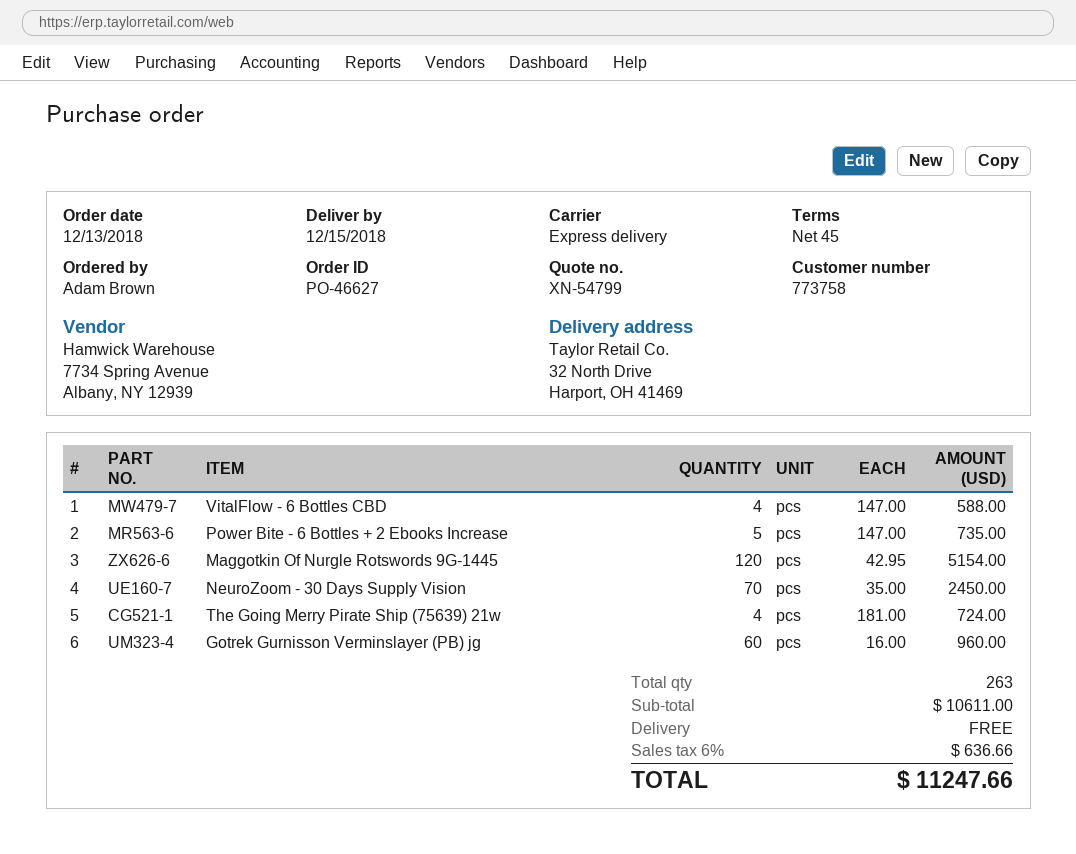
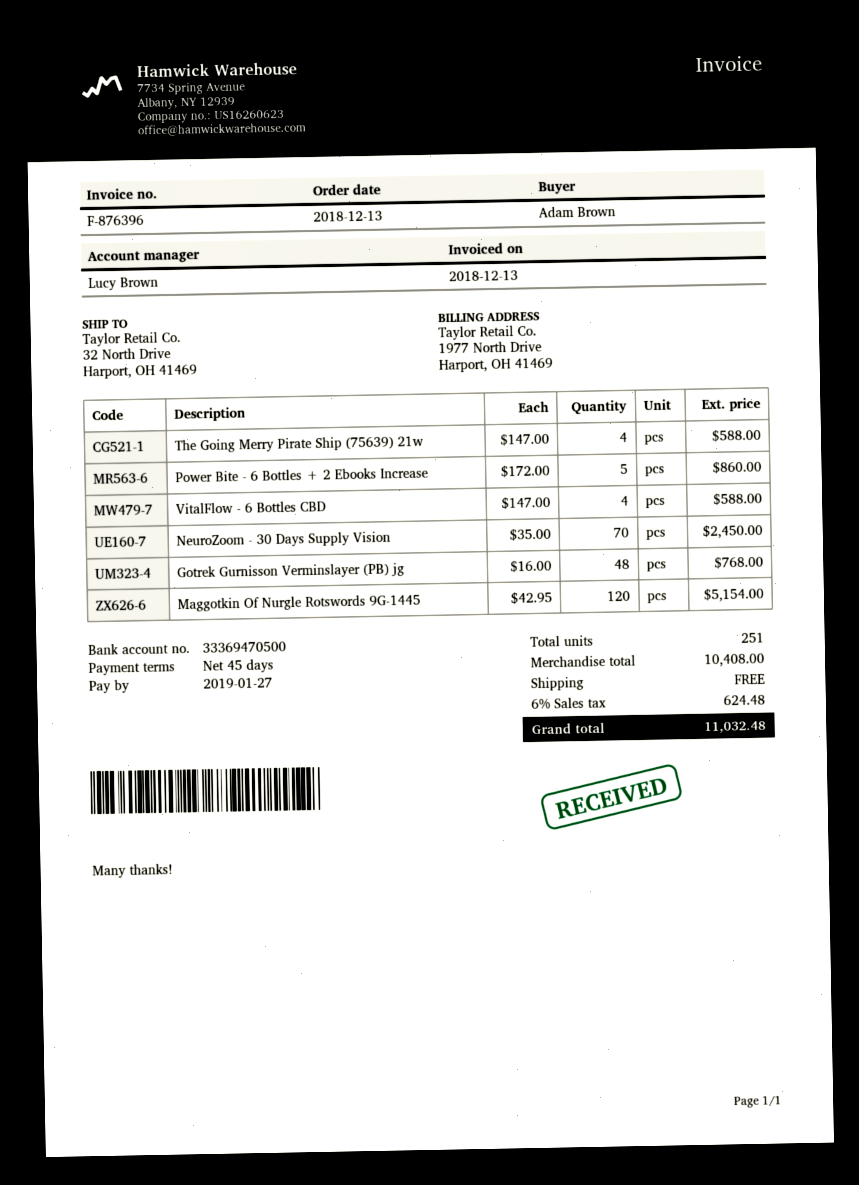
Power Bite - 6 Bottles + 2 Ebooks Increase: 5 x 147.00 = 735.00 -> 5 x 172.00 = 860.00
The Going Merry Pirate Ship (75639) 21w: 4 x 181.00 = 724.00 -> 4 x 147.00 = 588.00
Gotrek Gurnisson Verminslayer (PB) jg: 60 x 16.00 = 960.00 -> 48 x 16.00 = 768.00
total quantity: 263 -> 251
subtotal: 10611.00 -> 10408.00
tax: 6% = 636.66 -> 6% = 624.48
total: 11247.66 -> 11032.48

